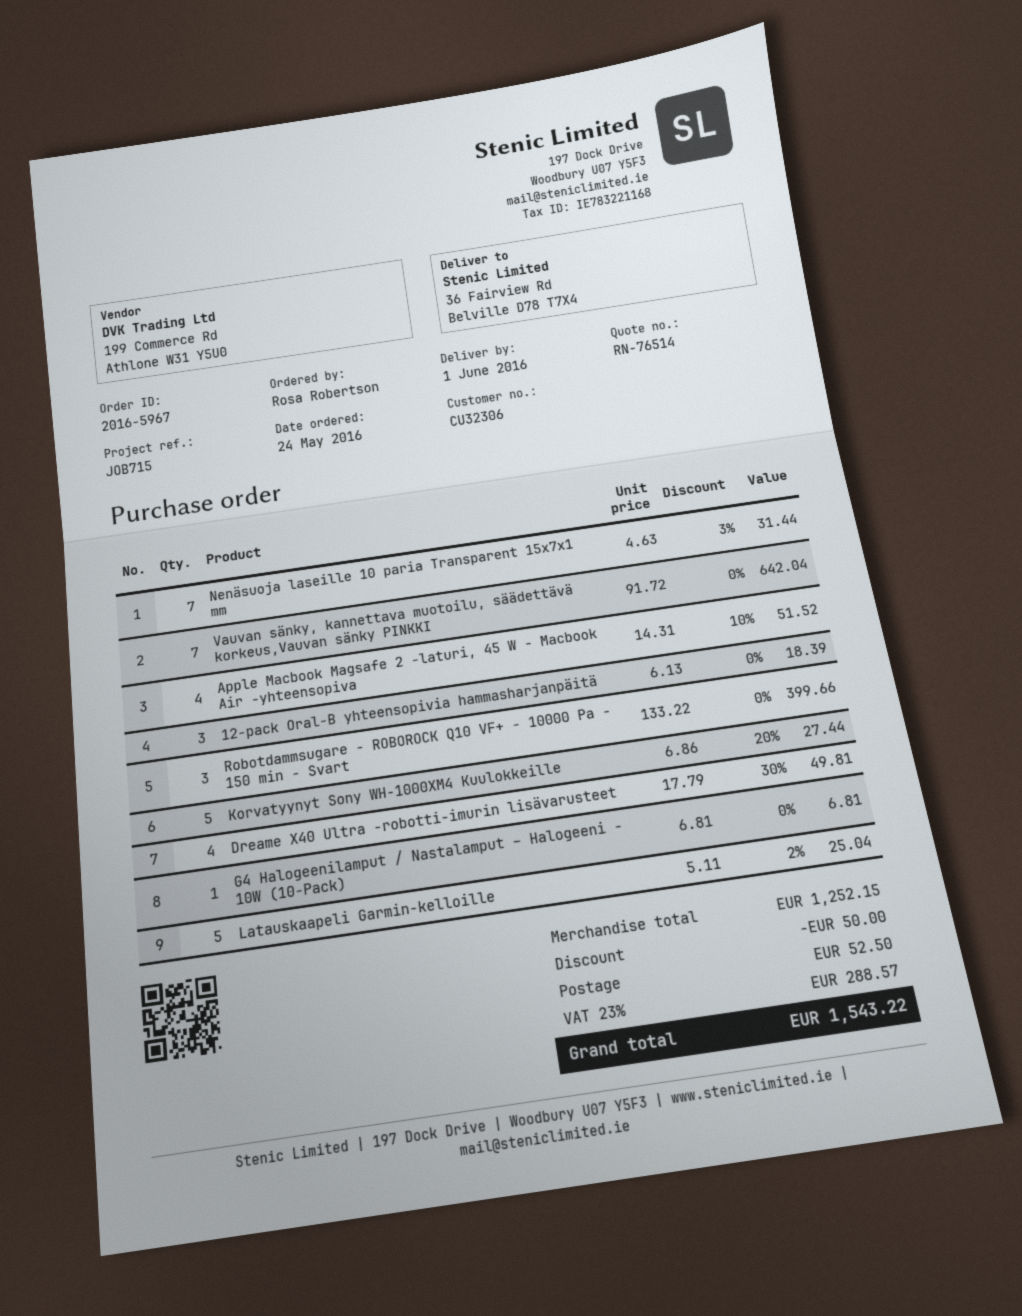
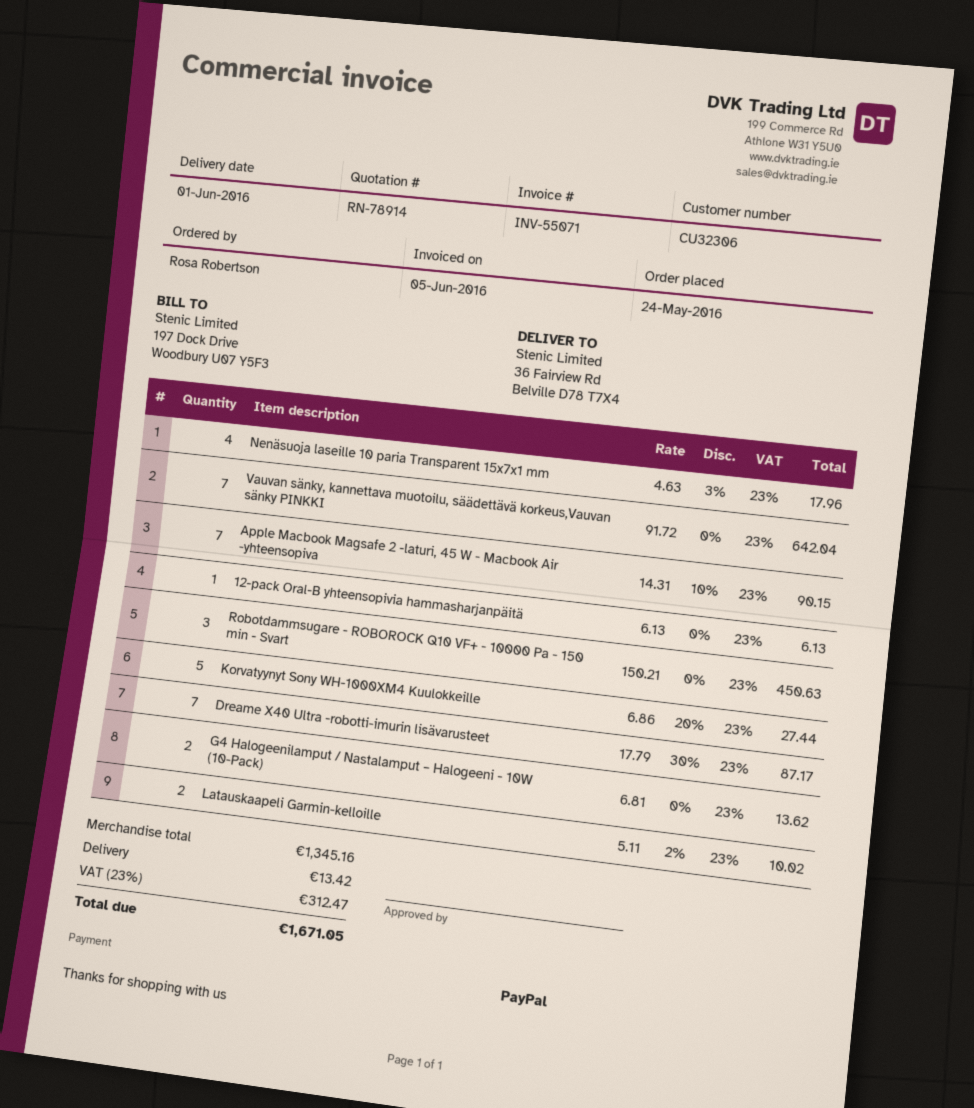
quote number: RN-76514 -> RN-78914
Nenäsuoja laseille 10 paria Transparent 15x7x1 mm: 7 x 4.63 - 3% = 31.44 -> 4 x 4.63 - 3% = 17.96
Apple Macbook Magsafe 2 -laturi, 45 W - Macbook Air -yhteensopiva: 4 x 14.31 - 10% = 51.52 -> 7 x 14.31 - 10% = 90.15
12-pack Oral-B yhteensopivia hammasharjanpäitä: 3 x 6.13 = 18.39 -> 1 x 6.13 = 6.13
Robotdammsugare - ROBOROCK Q10 VF+ - 10000 Pa - 150 min - Svart: 3 x 133.22 = 399.66 -> 3 x 150.21 = 450.63
Dreame X40 Ultra -robotti-imurin lisävarusteet: 4 x 17.79 - 30% = 49.81 -> 7 x 17.79 - 30% = 87.17
G4 Halogeenilamput / Nastalamput – Halogeeni - 10W (10-Pack): 1 x 6.81 = 6.81 -> 2 x 6.81 = 13.62
Latauskaapeli Garmin-kelloille: 5 x 5.11 - 2% = 25.04 -> 2 x 5.11 - 2% = 10.02
subtotal: 1252.15 -> 1345.16
discount: 50.00 -> none
shipping: 52.50 -> 13.42
tax: 23% = 288.57 -> 23% = 312.47
total: 1543.22 -> 1671.05

